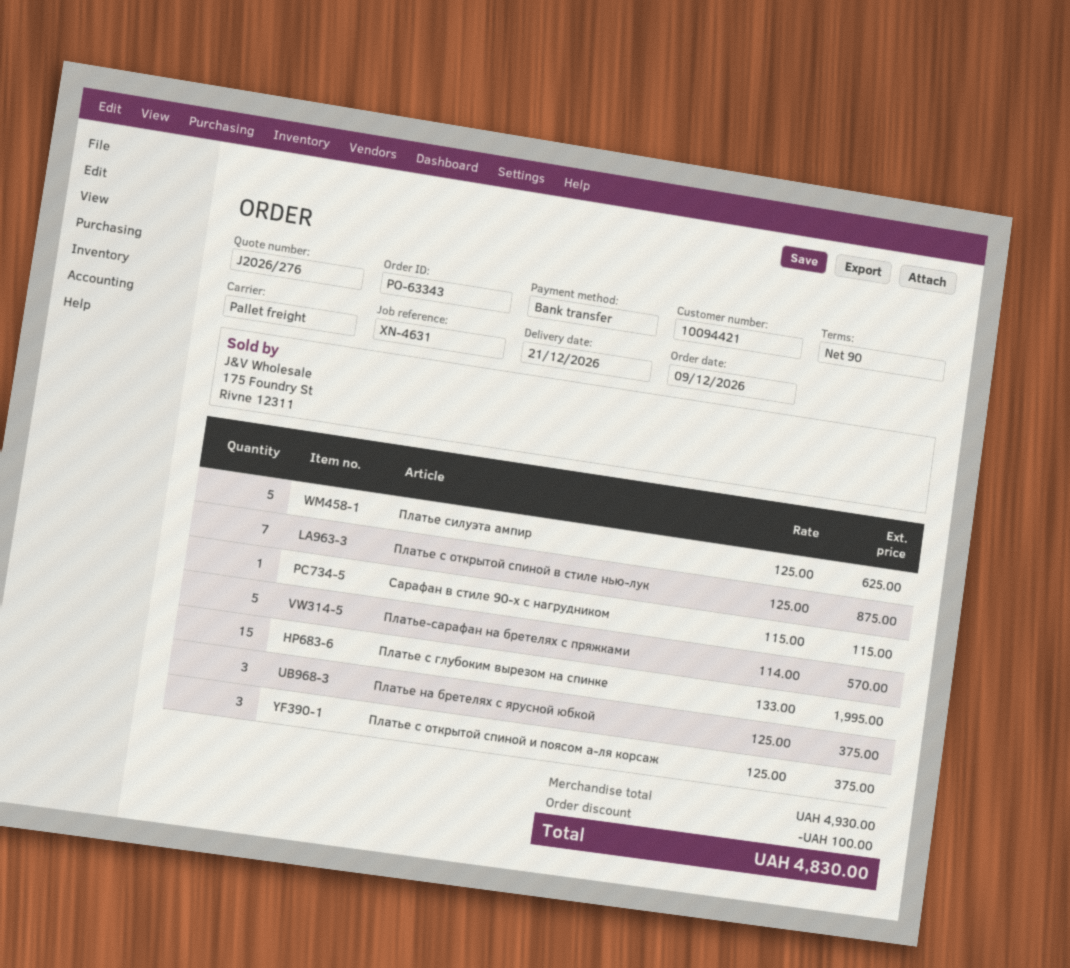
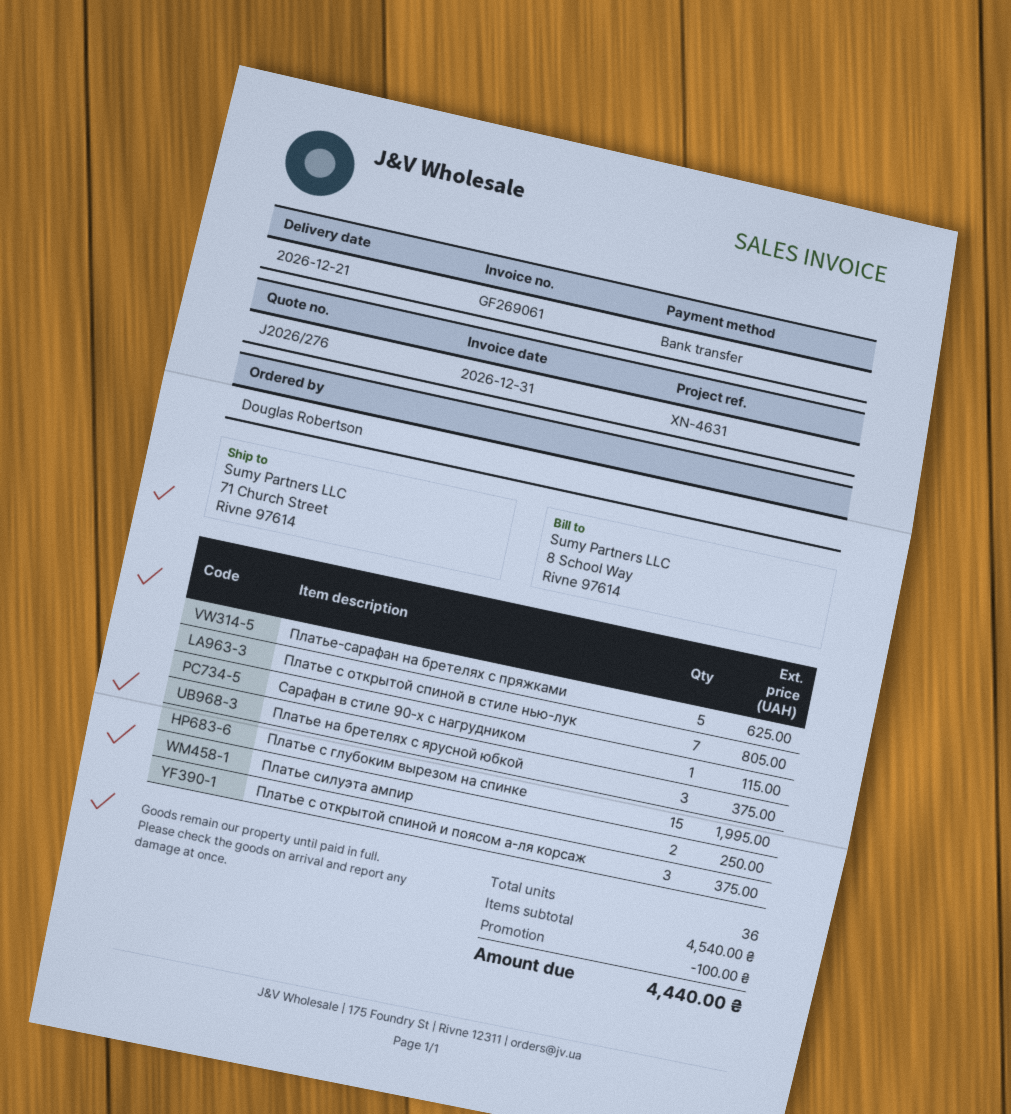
Платье силуэта ампир: 5 for 625.00 -> 2 for 250.00
Платье с открытой спиной в стиле нью-лук: 7 for 875.00 -> 7 for 805.00
Платье-сарафан на бретелях с пряжками: 5 for 570.00 -> 5 for 625.00
subtotal: 4930.00 -> 4540.00
total: 4830.00 -> 4440.00

